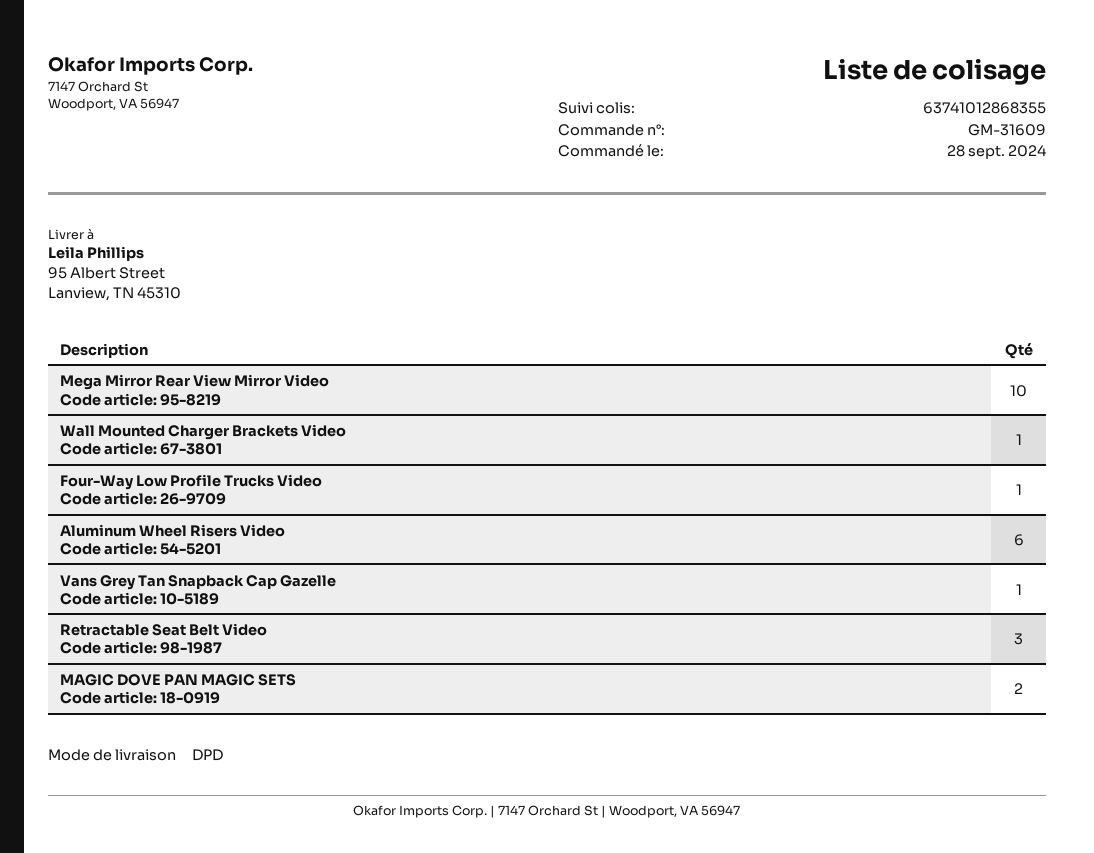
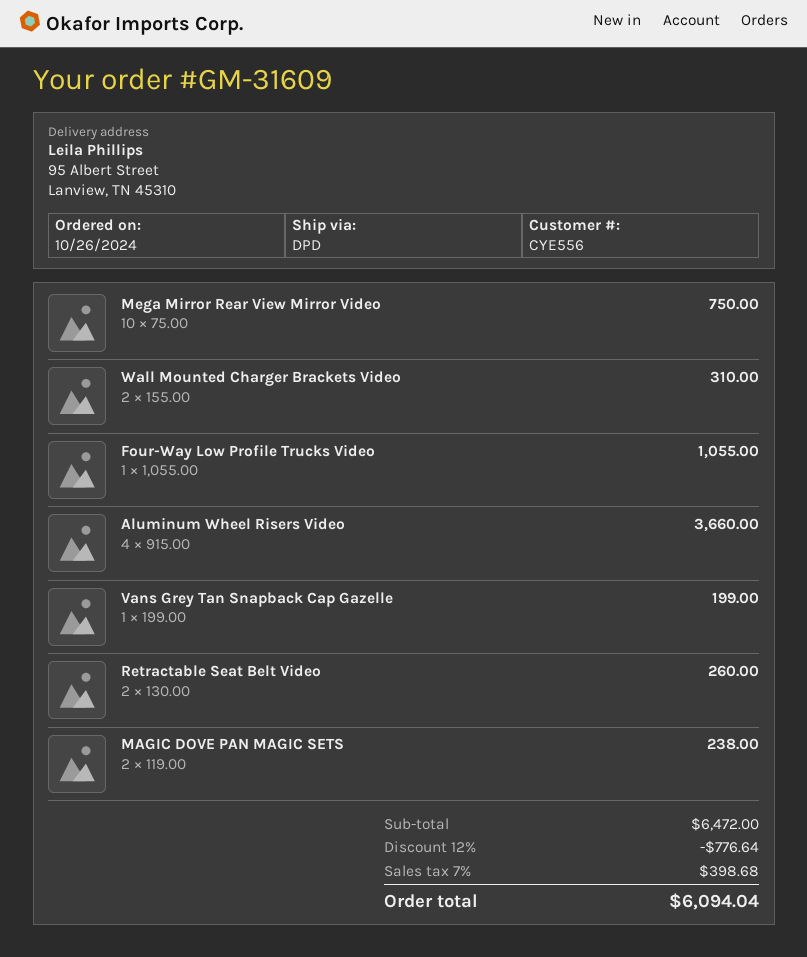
order date: 2024-09-28 -> 2024-10-26
Wall Mounted Charger Brackets Video: 1 -> 2
Aluminum Wheel Risers Video: 6 -> 4
Retractable Seat Belt Video: 3 -> 2

